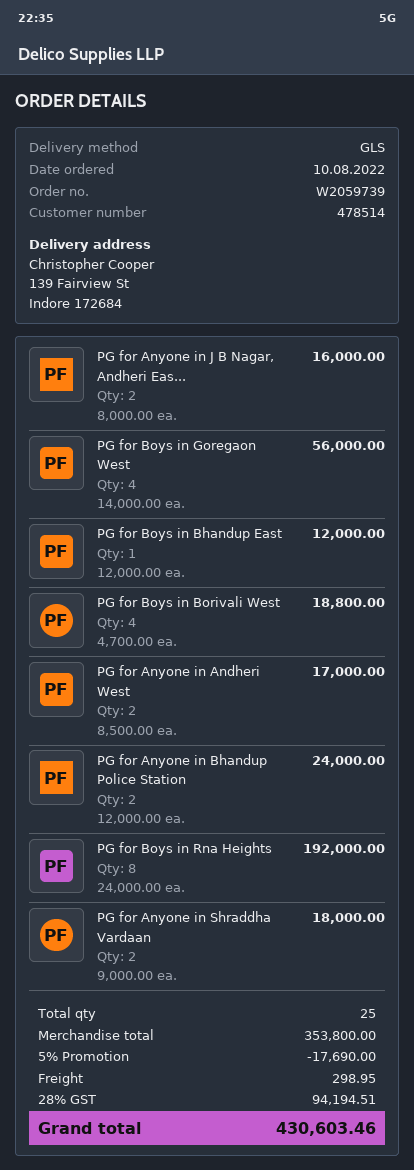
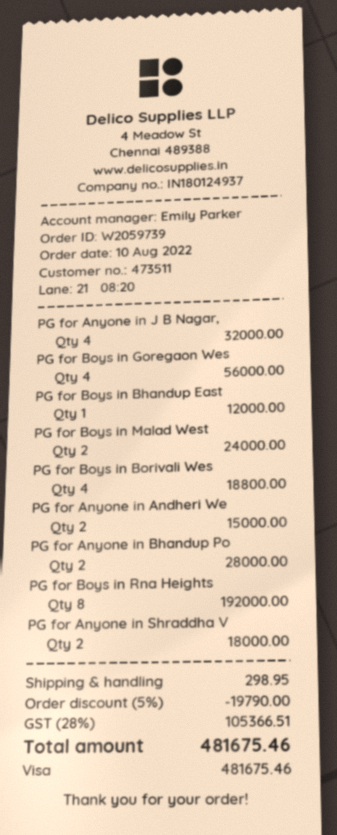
customer number: 478514 -> 473511
PG for Anyone in J B Nagar, Andheri Eas...: 2 for 16000.00 -> 4 for 32000.00
PG for Anyone in Andheri West: 2 for 17000.00 -> 2 for 15000.00
PG for Anyone in Bhandup Police Station: 2 for 24000.00 -> 2 for 28000.00
PG for Boys in Malad West: none -> 2 for 24000.00
discount: 5% = 17690.00 -> 5% = 19790.00
tax: 28% = 94194.51 -> 28% = 105366.51
total: 430603.46 -> 481675.46

